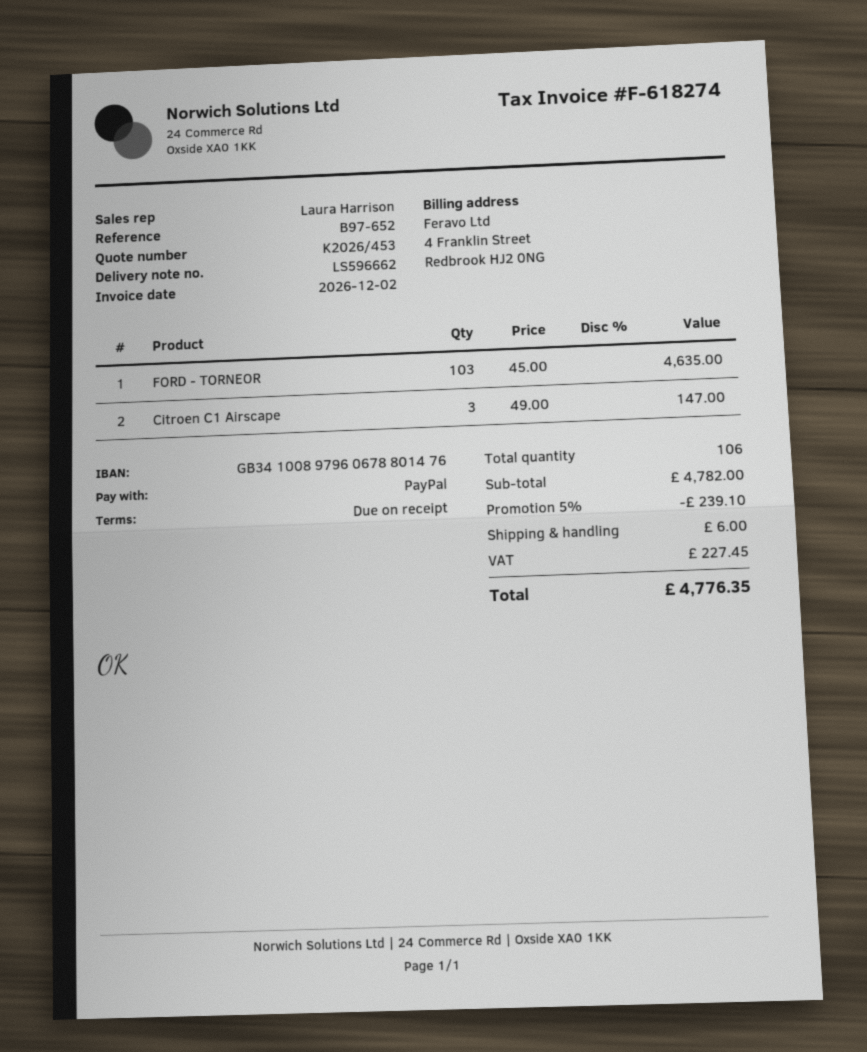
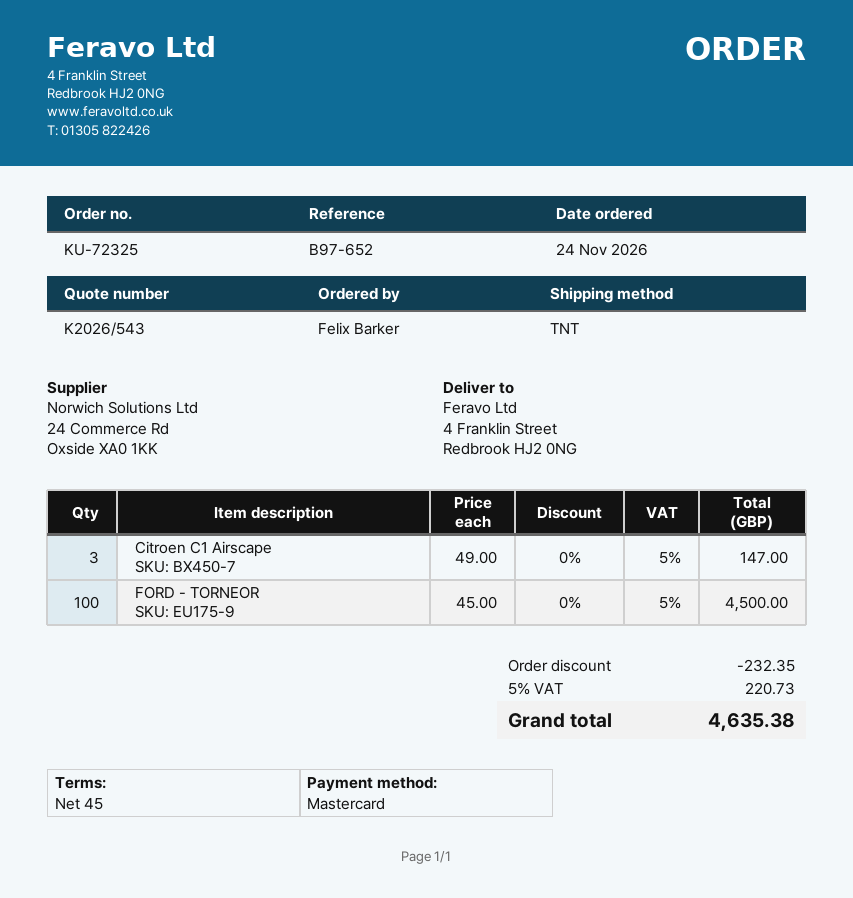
quote number: K2026/453 -> K2026/543
payment terms: on receipt -> 45 days
payment method: PayPal -> Mastercard
FORD - TORNEOR: 103 x 45.00 = 4635.00 -> 100 x 45.00 = 4500.00
discount: 239.10 -> 232.35
shipping: 6.00 -> none
tax: 227.45 -> 220.73
total: 4776.35 -> 4635.38

